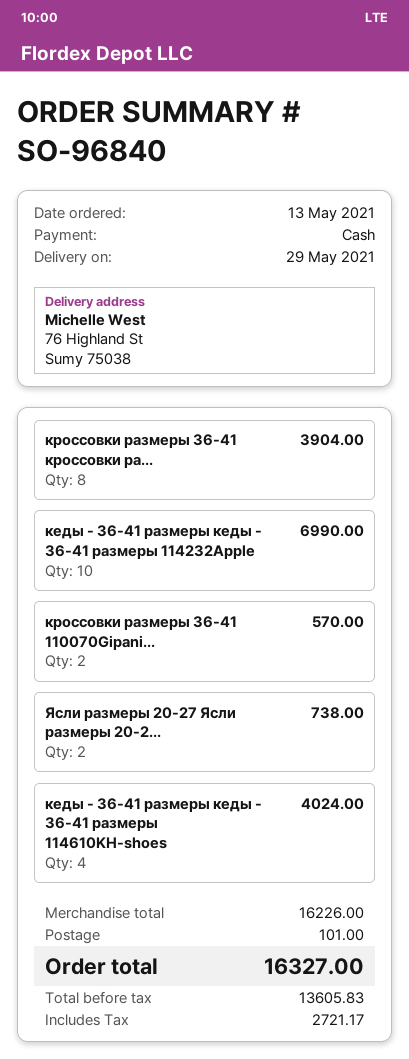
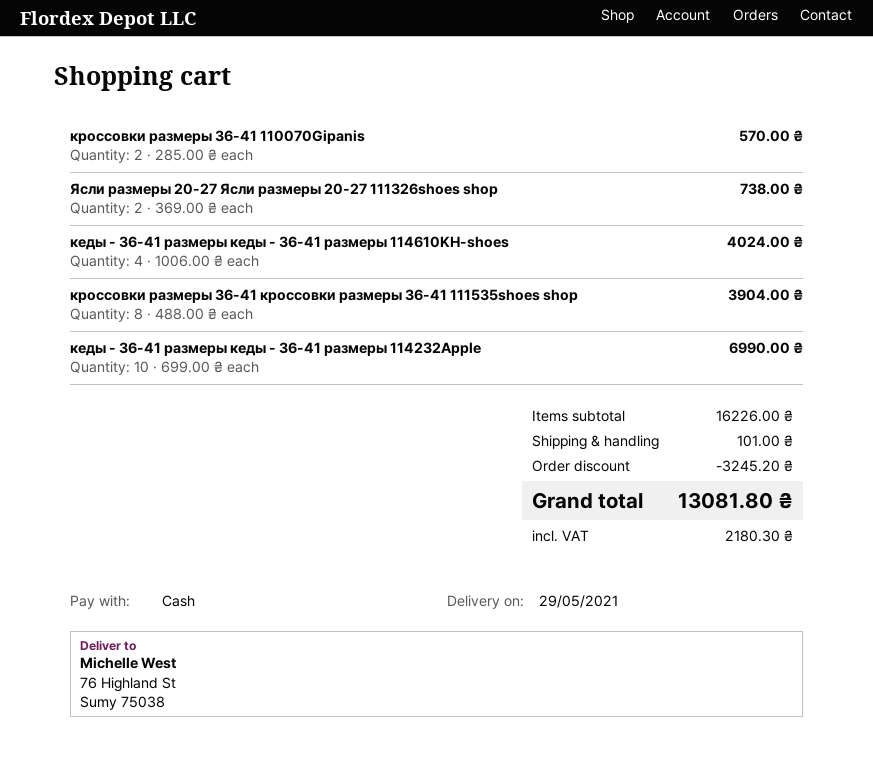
discount: none -> 3245.20
tax: 2721.17 -> 2180.30
total: 16327.00 -> 13081.80

